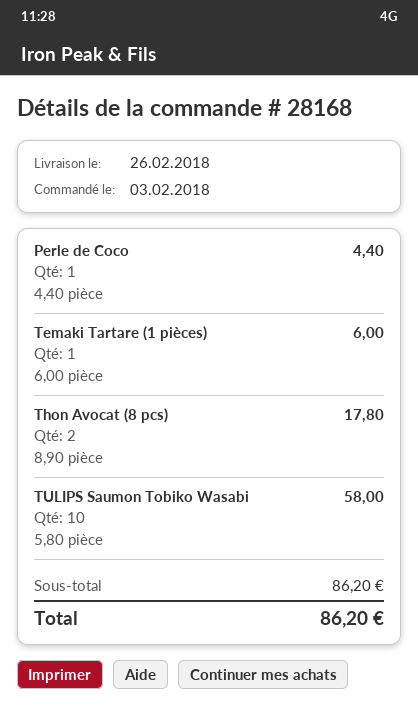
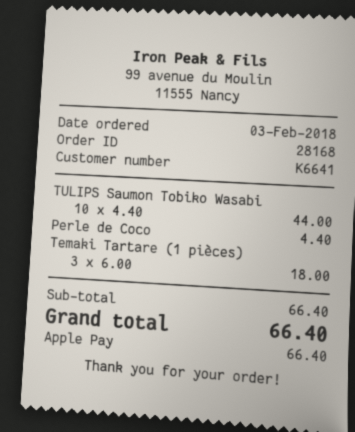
Temaki Tartare (1 pièces): 1 x 6.00 = 6.00 -> 3 x 6.00 = 18.00
Thon Avocat (8 pcs): 2 x 8.90 = 17.80 -> none
TULIPS Saumon Tobiko Wasabi: 10 x 5.80 = 58.00 -> 10 x 4.40 = 44.00
subtotal: 86.20 -> 66.40
total: 86.20 -> 66.40

